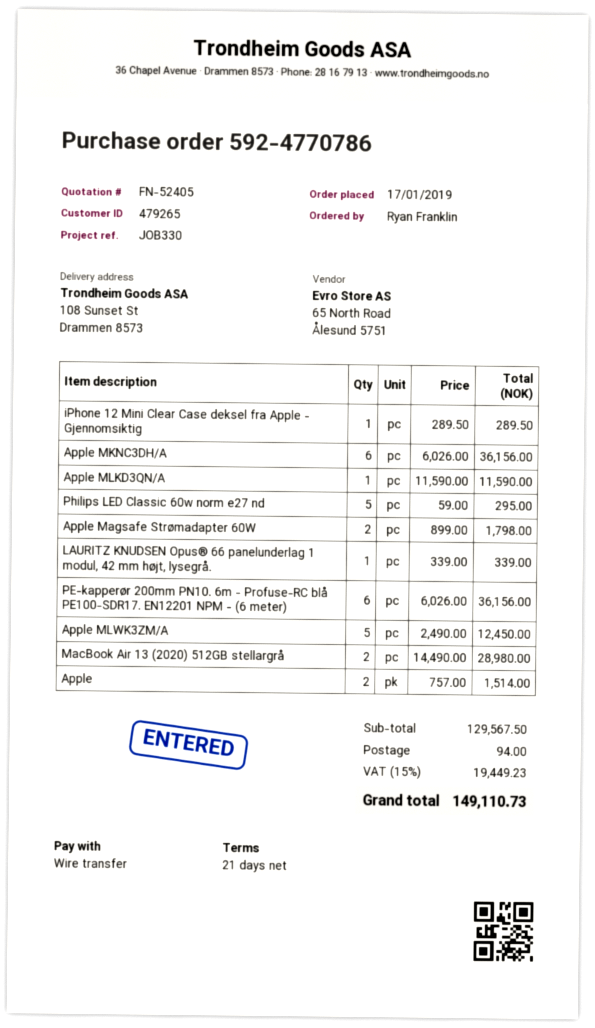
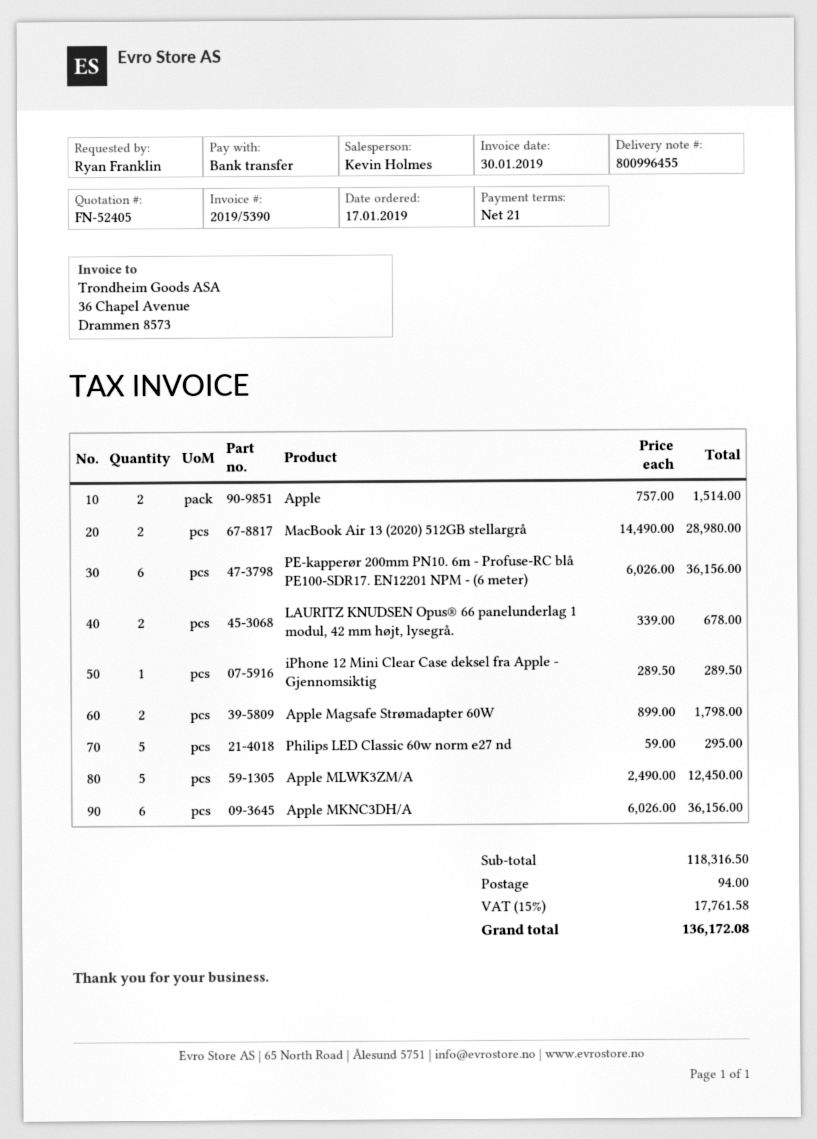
Apple MLKD3QN/A: 1 x 11590.00 = 11590.00 -> none
LAURITZ KNUDSEN Opus® 66 panelunderlag 1 modul, 42 mm højt, lysegrå.: 1 x 339.00 = 339.00 -> 2 x 339.00 = 678.00
subtotal: 129567.50 -> 118316.50
tax: 15% = 19449.23 -> 15% = 17761.58
total: 149110.73 -> 136172.08

